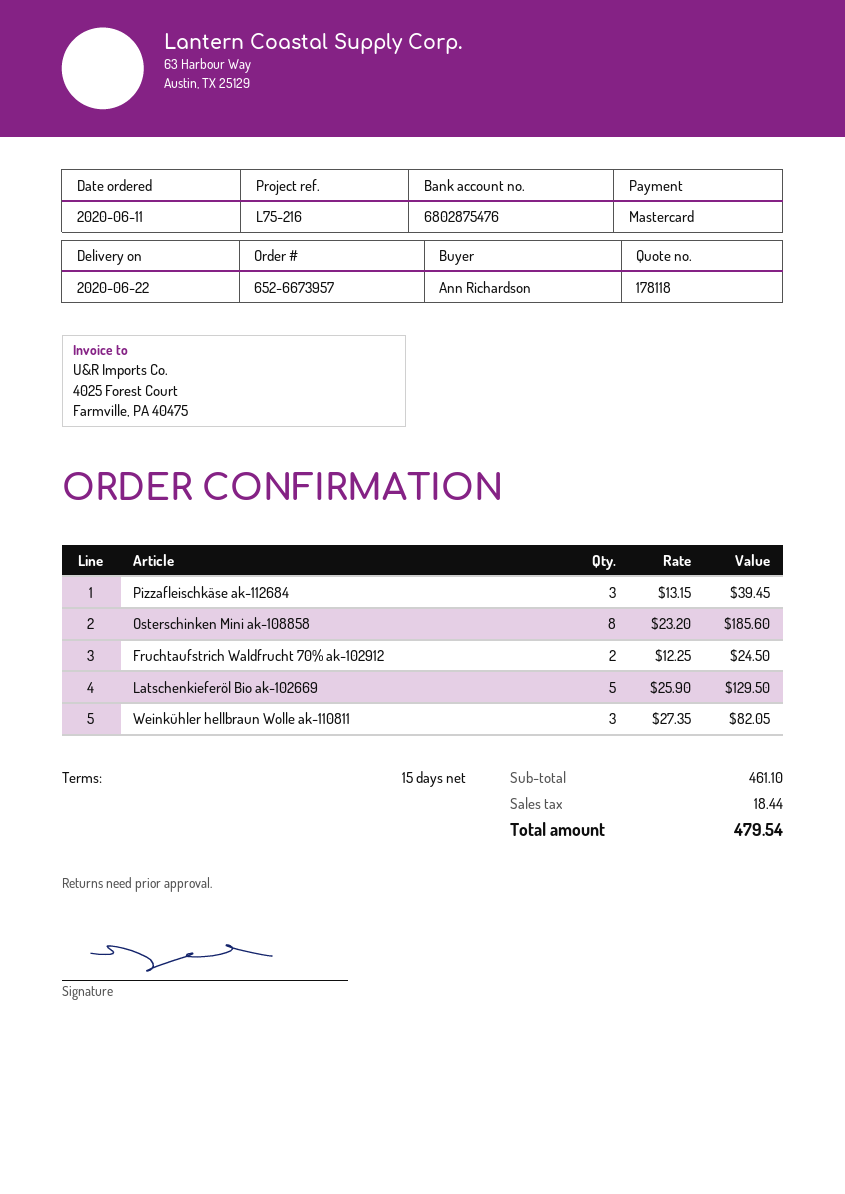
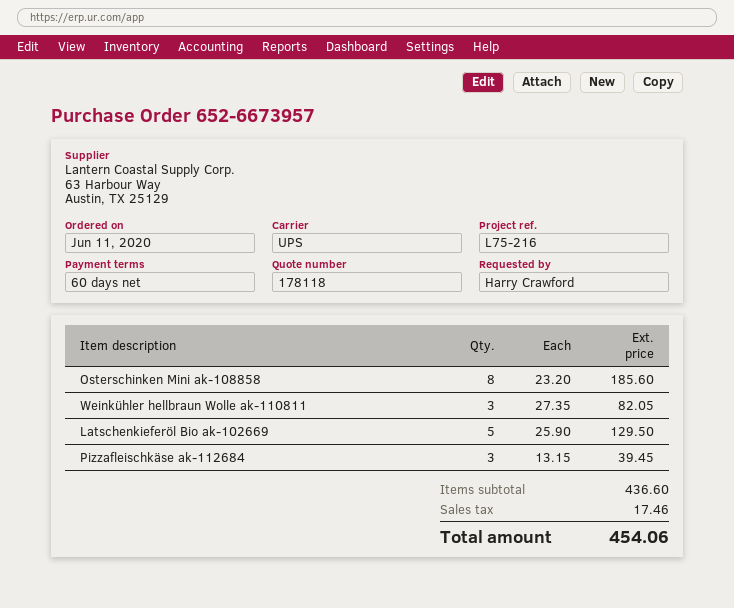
payment terms: 15 days -> 60 days
ordered by: Ann Richardson -> Harry Crawford
Fruchtaufstrich Waldfrucht 70% ak-102912: 2 x 12.25 = 24.50 -> none
subtotal: 461.10 -> 436.60
tax: 18.44 -> 17.46
total: 479.54 -> 454.06

